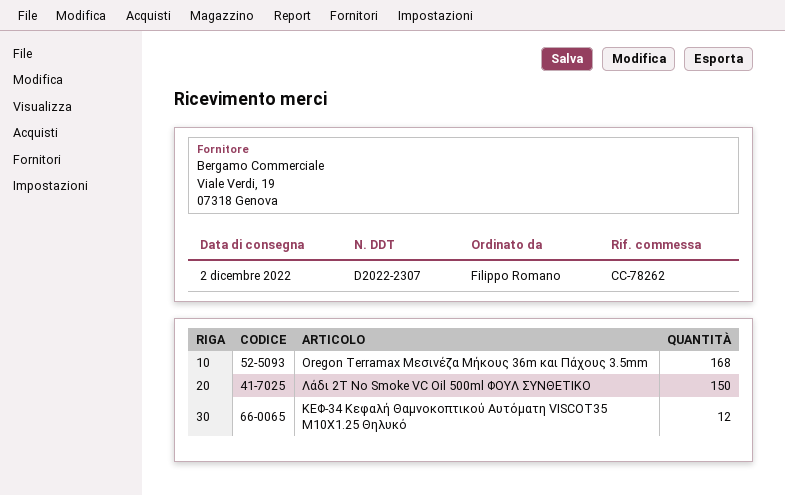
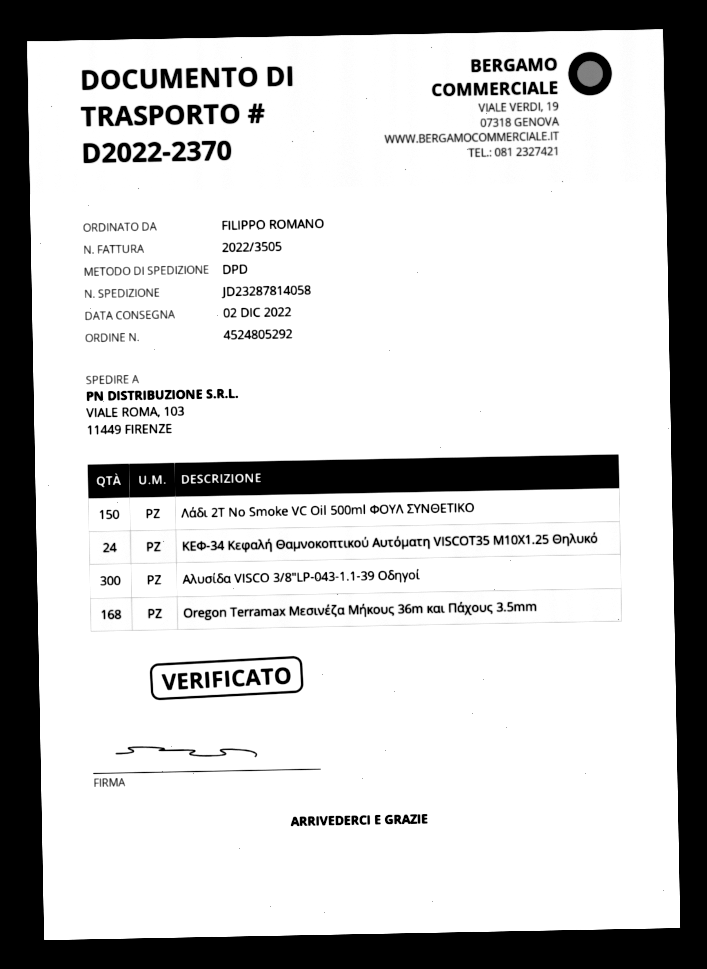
delivery note number: D2022-2307 -> D2022-2370
ΚΕΦ-34 Κεφαλή Θαμνοκοπτικού Αυτόματη VISCOΤ35 M10X1.25 Θηλυκό: 12 -> 24
Αλυσίδα VISCO 3/8″LP-043-1.1-39 Οδηγοί: none -> 300

